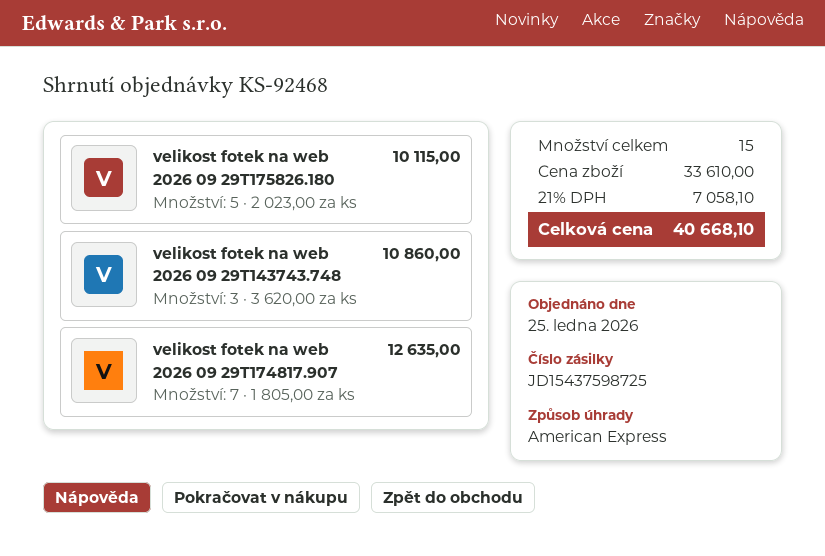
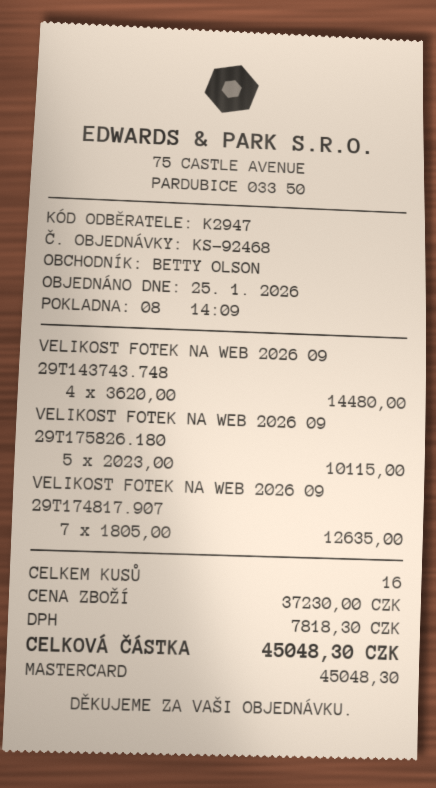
payment method: American Express -> Mastercard
velikost fotek na web 2026 09 29T143743.748: 3 x 3620.00 = 10860.00 -> 4 x 3620.00 = 14480.00
total quantity: 15 -> 16
subtotal: 33610.00 -> 37230.00
tax: 7058.10 -> 7818.30
total: 40668.10 -> 45048.30

